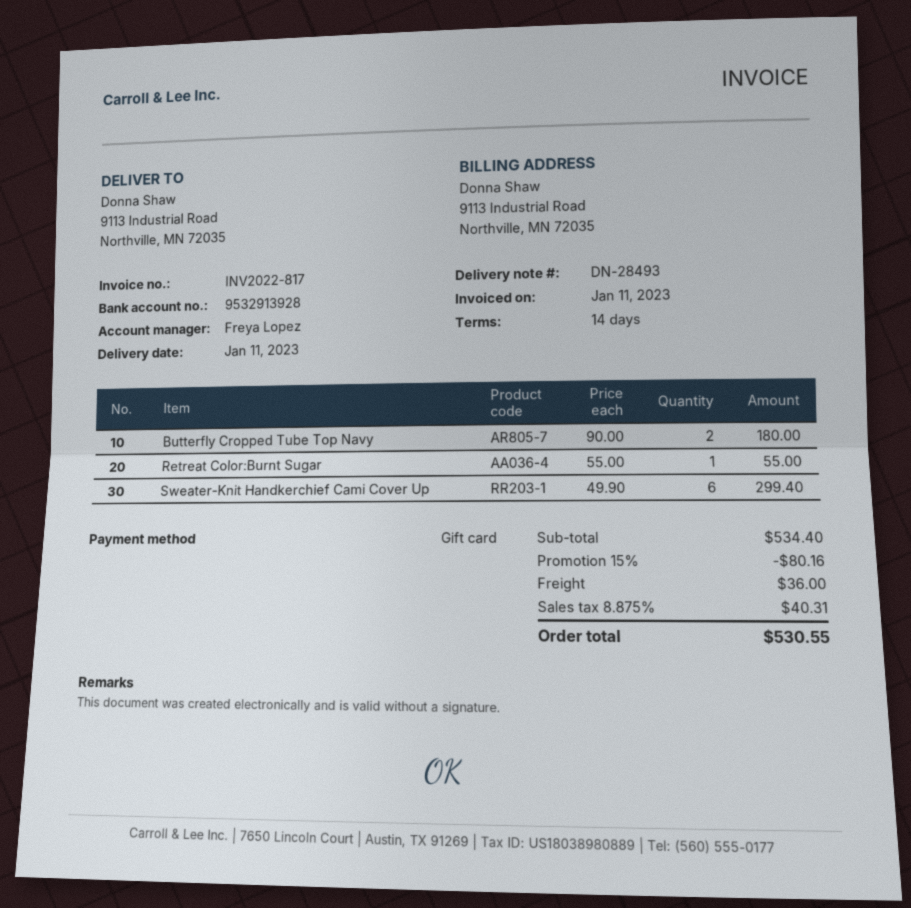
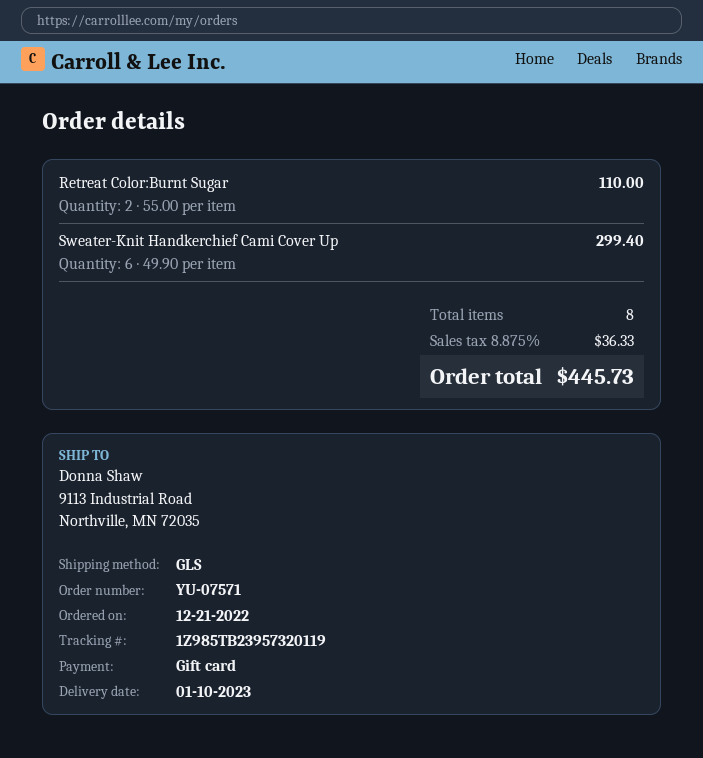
delivery date: 2023-01-11 -> 2023-01-10
Butterfly Cropped Tube Top Navy: 2 x 90.00 = 180.00 -> none
Retreat Color:Burnt Sugar: 1 x 55.00 = 55.00 -> 2 x 55.00 = 110.00
discount: 15% = 80.16 -> none
shipping: 36.00 -> none
tax: 8.875% = 40.31 -> 8.875% = 36.33
total: 530.55 -> 445.73

